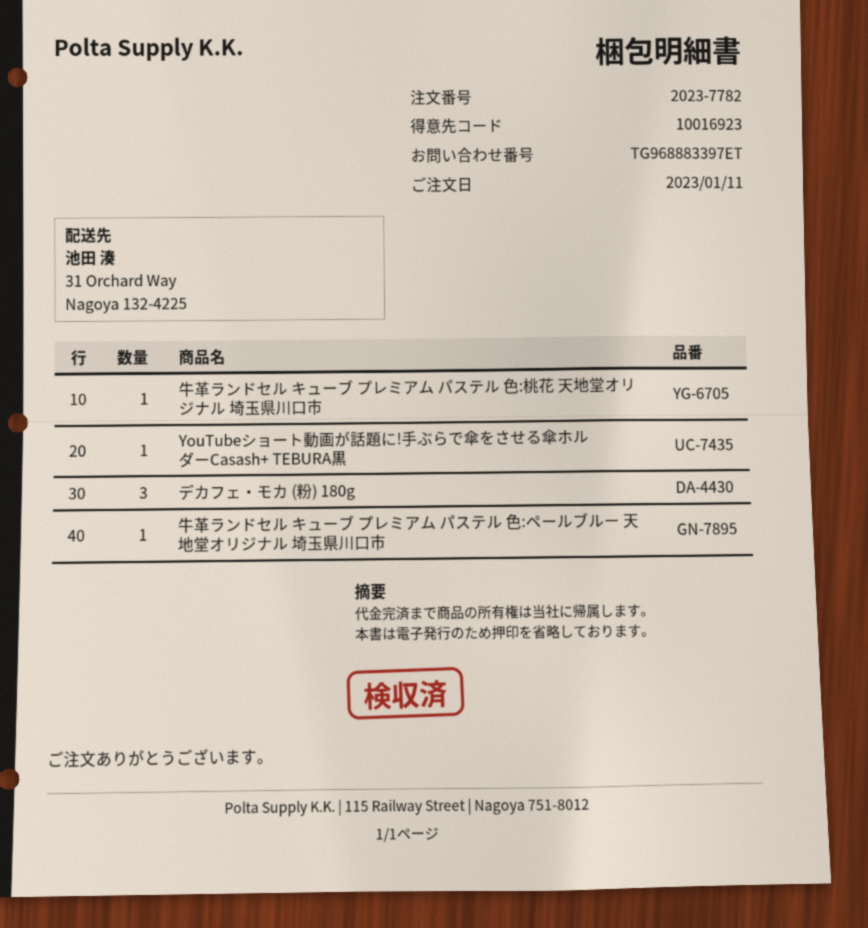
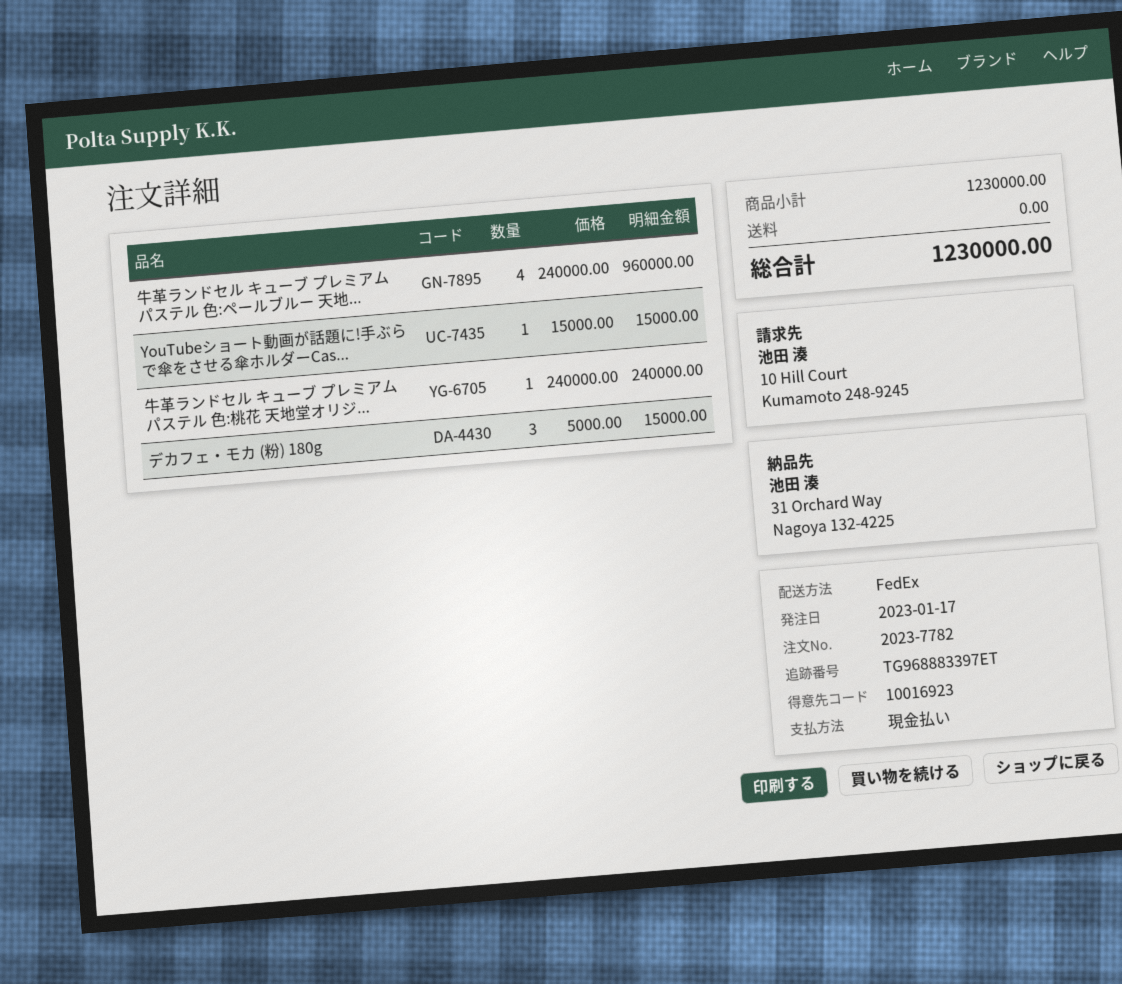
order date: 2023-01-11 -> 2023-01-17
牛革ランドセル キューブ プレミアム パステル 色:ペールブルー 天地堂オリジナル 埼玉県川口市: 1 -> 4

